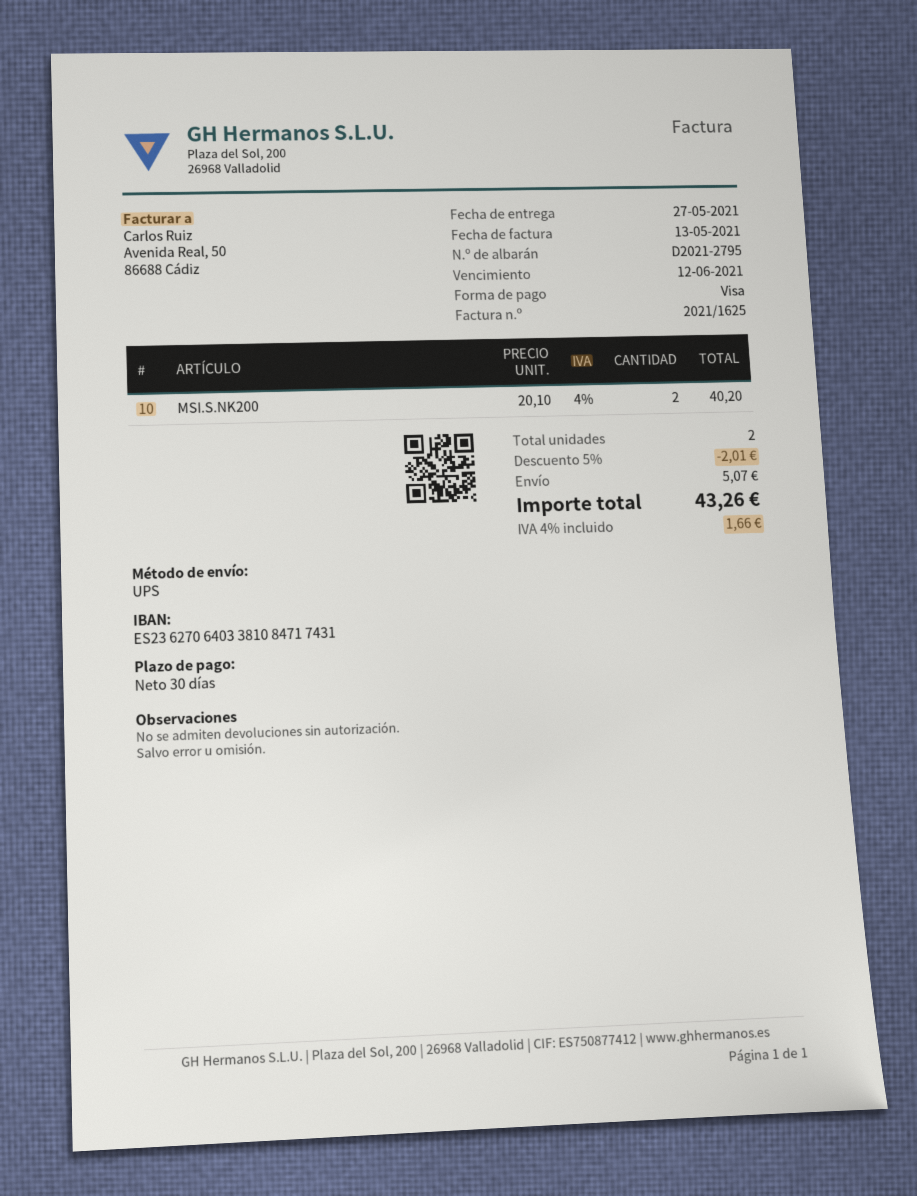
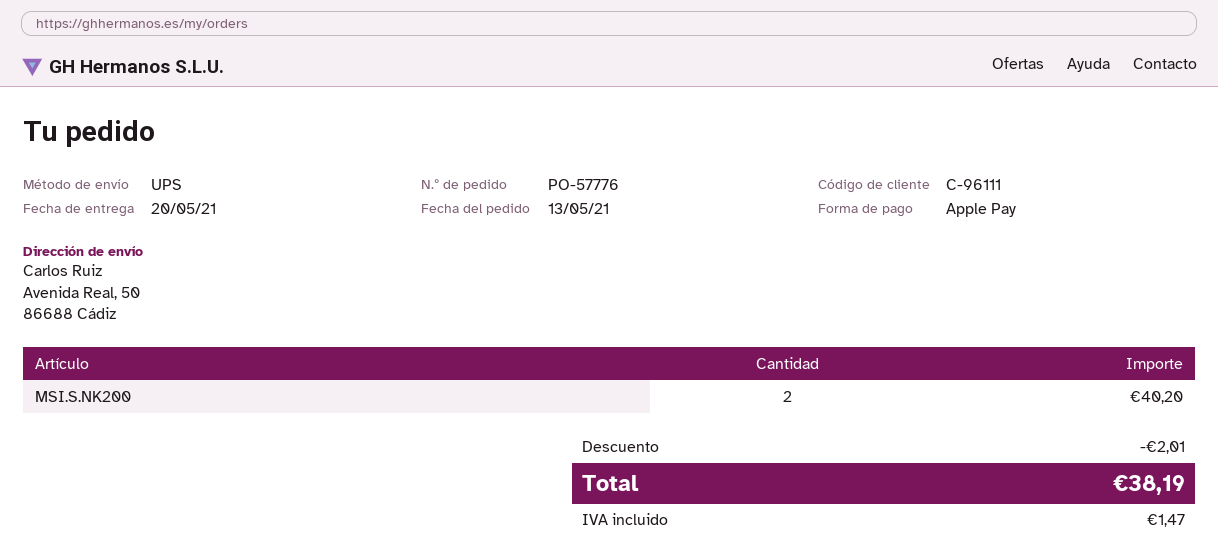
delivery date: 2021-05-27 -> 2021-05-20
payment method: Visa -> Apple Pay
shipping: 5.07 -> none
tax: 1.66 -> 1.47
total: 43.26 -> 38.19

